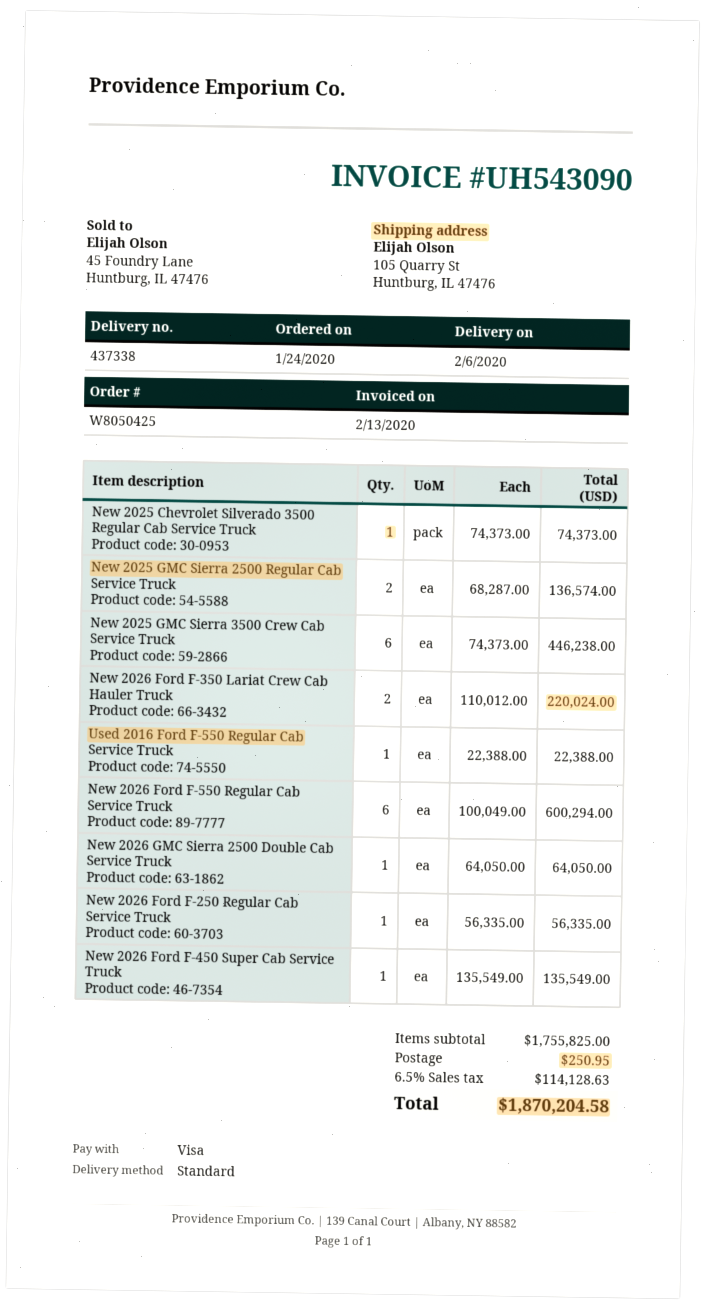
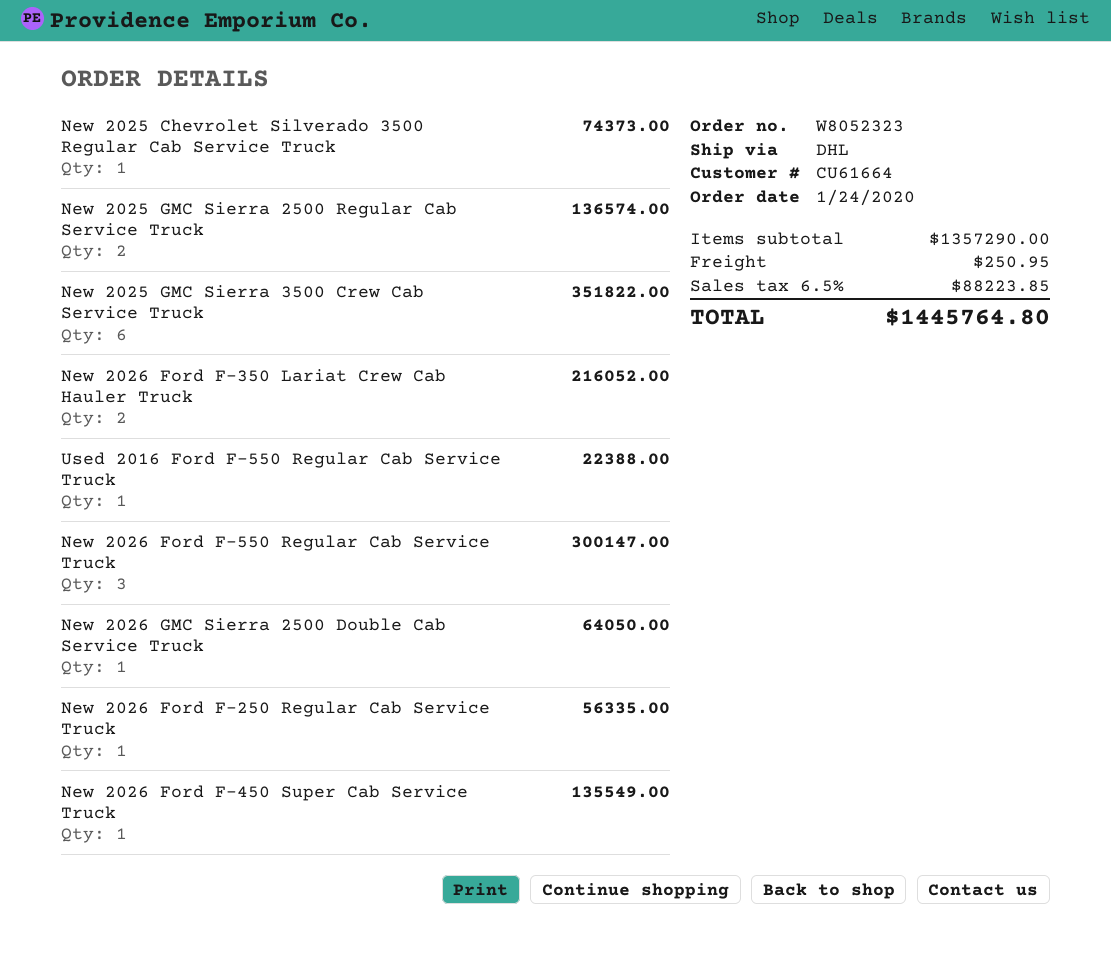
order number: W8050425 -> W8052323
shipping method: standard -> DHL
New 2025 GMC Sierra 3500 Crew Cab Service Truck: 6 for 446238.00 -> 6 for 351822.00
New 2026 Ford F-350 Lariat Crew Cab Hauler Truck: 2 for 220024.00 -> 2 for 216052.00
New 2026 Ford F-550 Regular Cab Service Truck: 6 for 600294.00 -> 3 for 300147.00
subtotal: 1755825.00 -> 1357290.00
tax: 6.5% = 114128.63 -> 6.5% = 88223.85
total: 1870204.58 -> 1445764.80

